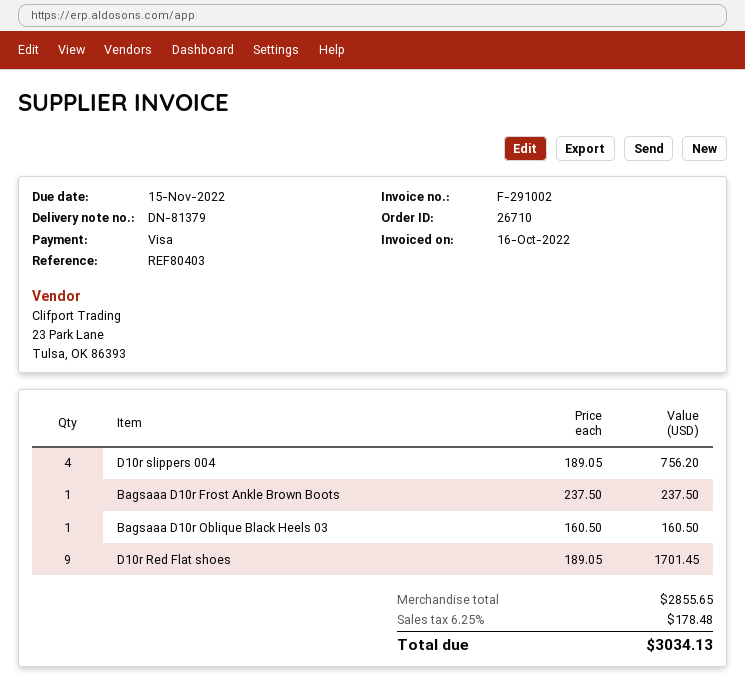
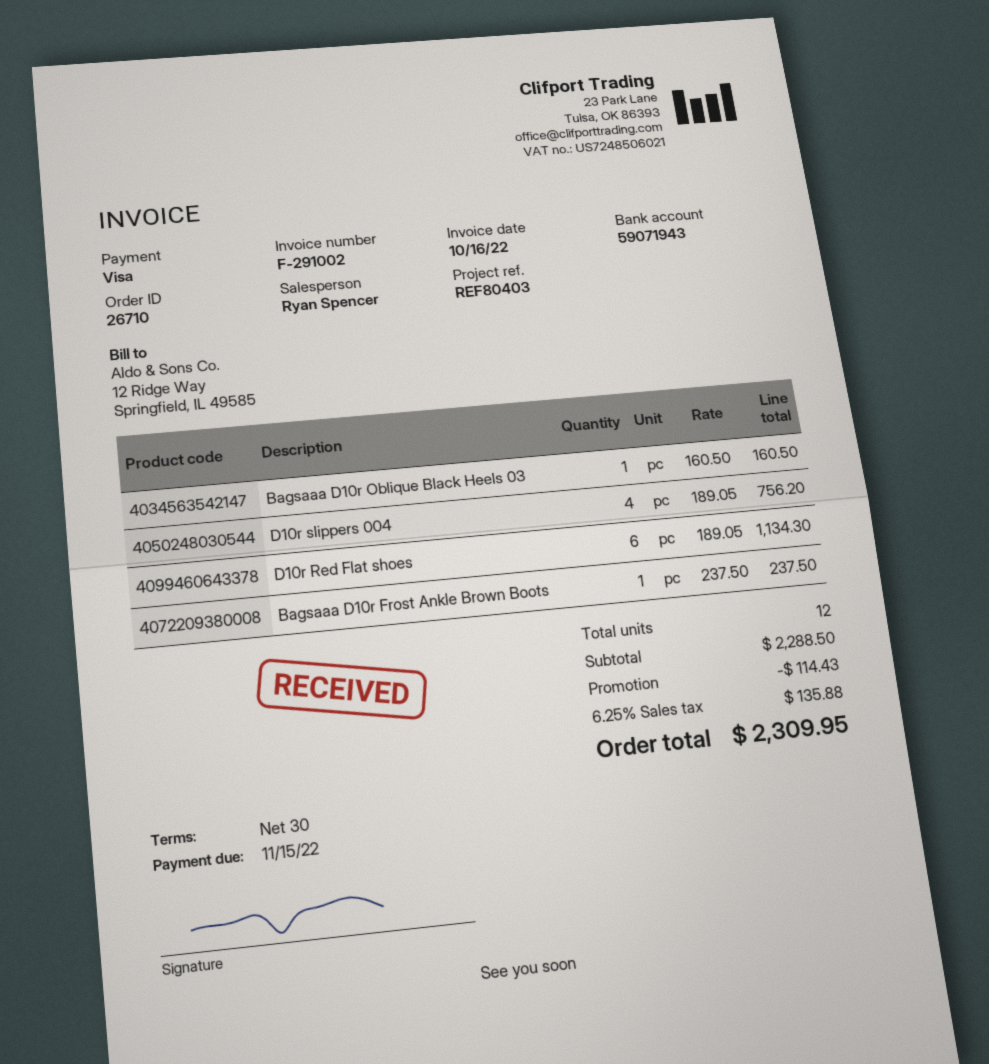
D10r Red Flat shoes: 9 x 189.05 = 1701.45 -> 6 x 189.05 = 1134.30
subtotal: 2855.65 -> 2288.50
discount: none -> 114.43
tax: 6.25% = 178.48 -> 6.25% = 135.88
total: 3034.13 -> 2309.95

